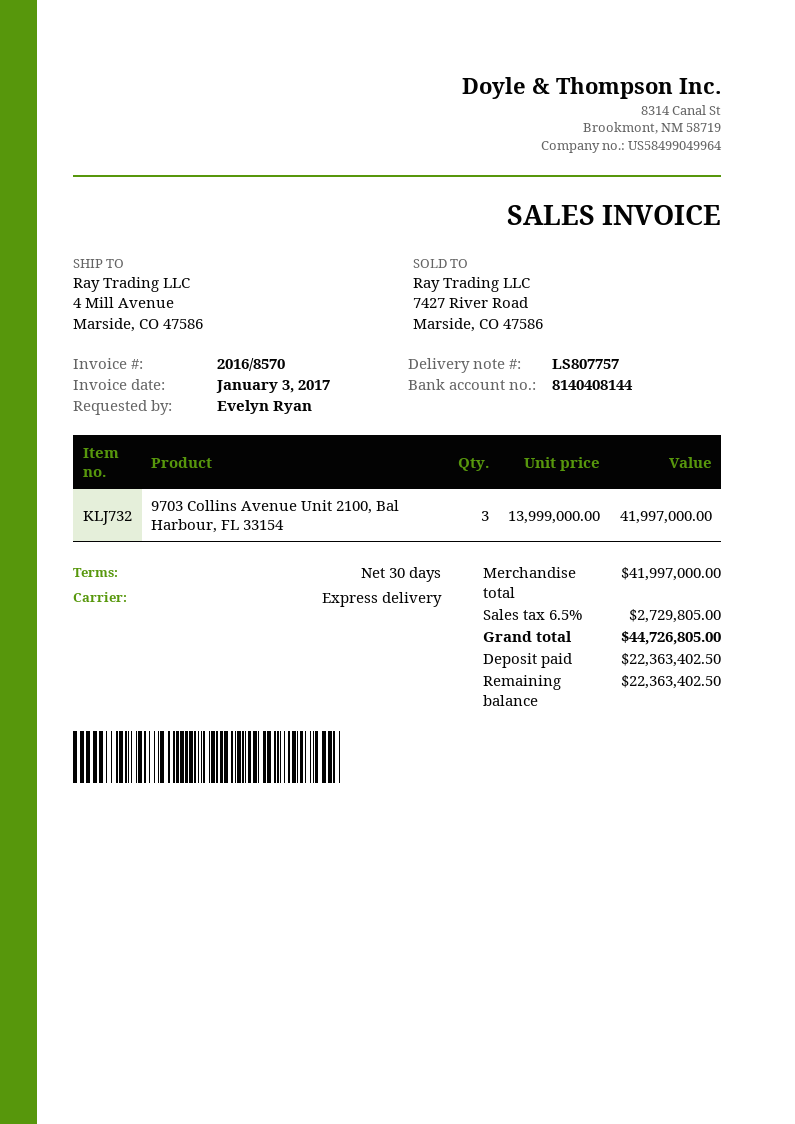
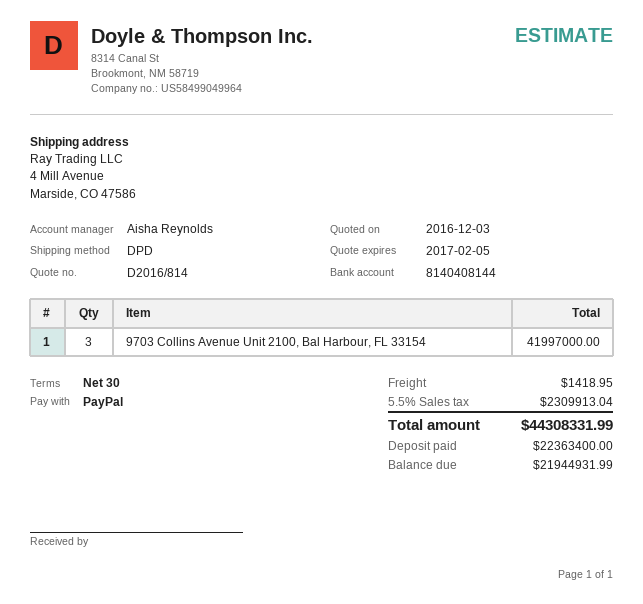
shipping method: express -> DPD
shipping: none -> 1418.95
tax: 6.5% = 2729805.00 -> 5.5% = 2309913.04
total: 44726805.00 -> 44308331.99
deposit: 22363402.50 -> 22363400.00
balance: 22363402.50 -> 21944931.99

